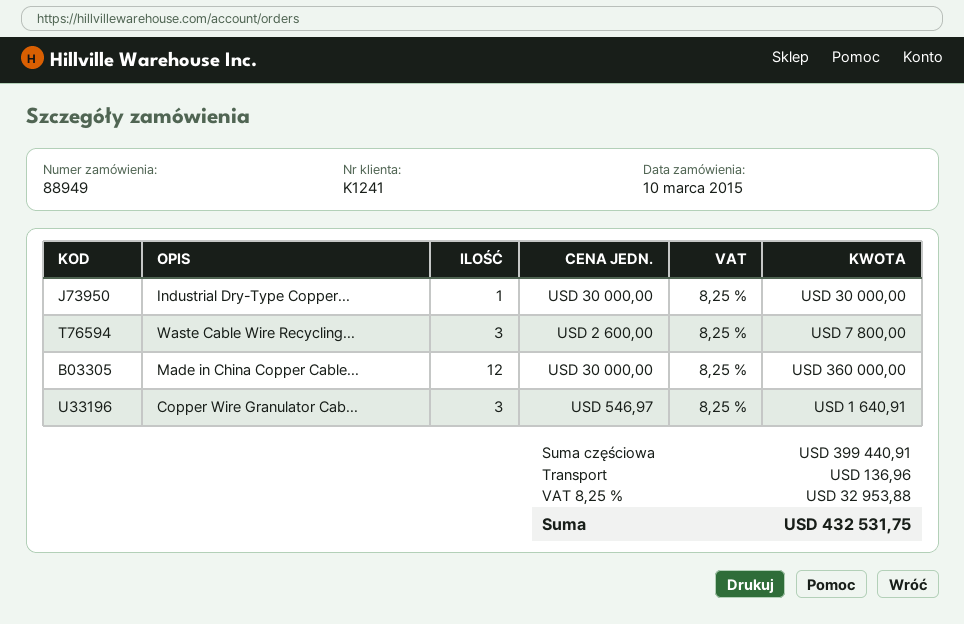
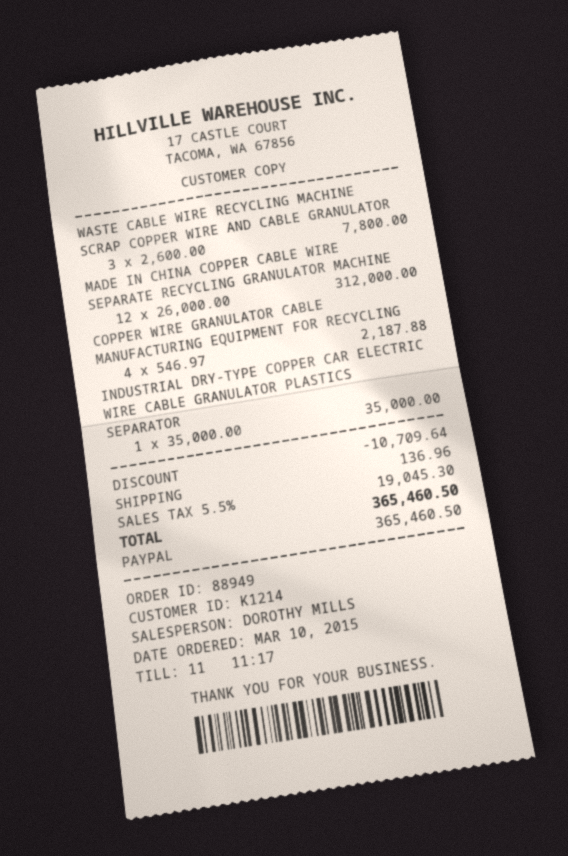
customer number: K1241 -> K1214
Industrial Dry-Type Copper...: 1 x 30000.00 = 30000.00 -> 1 x 35000.00 = 35000.00
Made in China Copper Cable...: 12 x 30000.00 = 360000.00 -> 12 x 26000.00 = 312000.00
Copper Wire Granulator Cab...: 3 x 546.97 = 1640.91 -> 4 x 546.97 = 2187.88
discount: none -> 10709.64
tax: 8.25% = 32953.88 -> 5.5% = 19045.30
total: 432531.75 -> 365460.50

